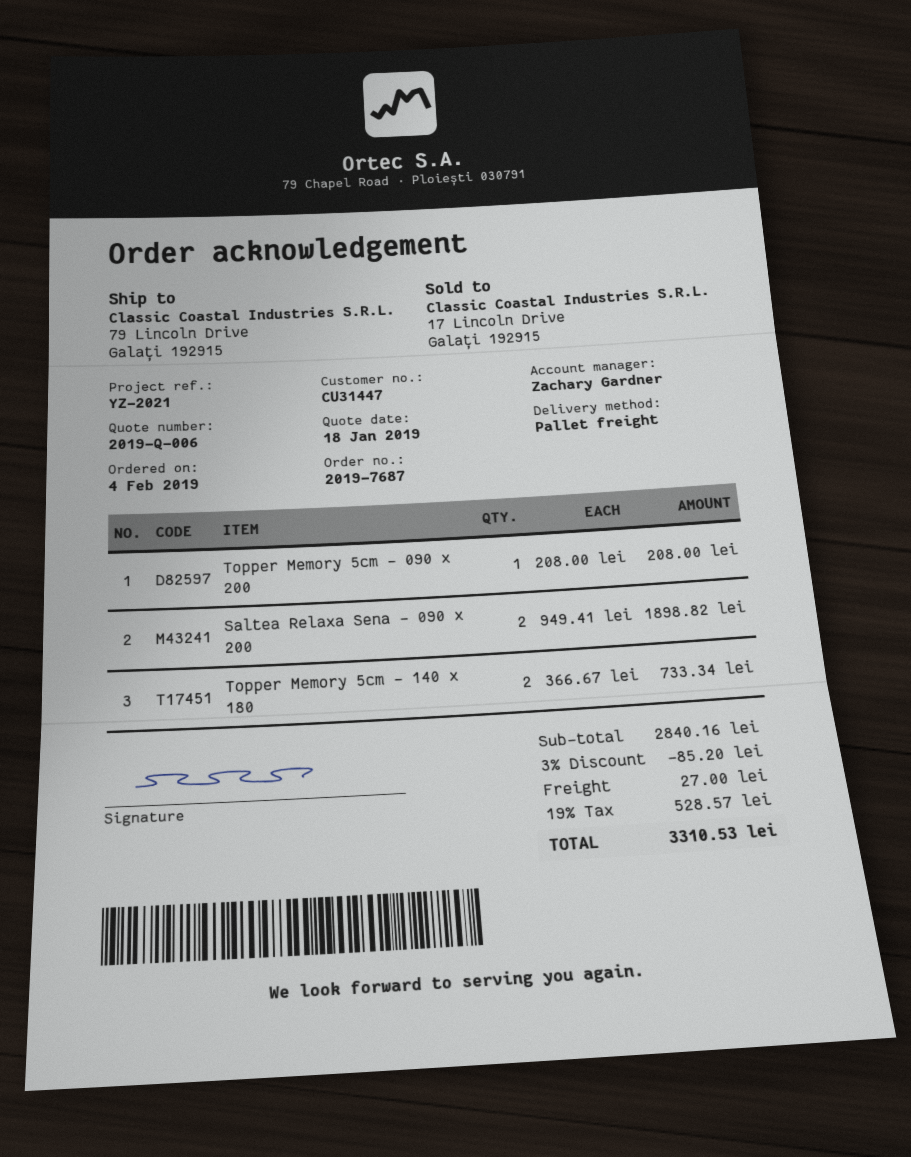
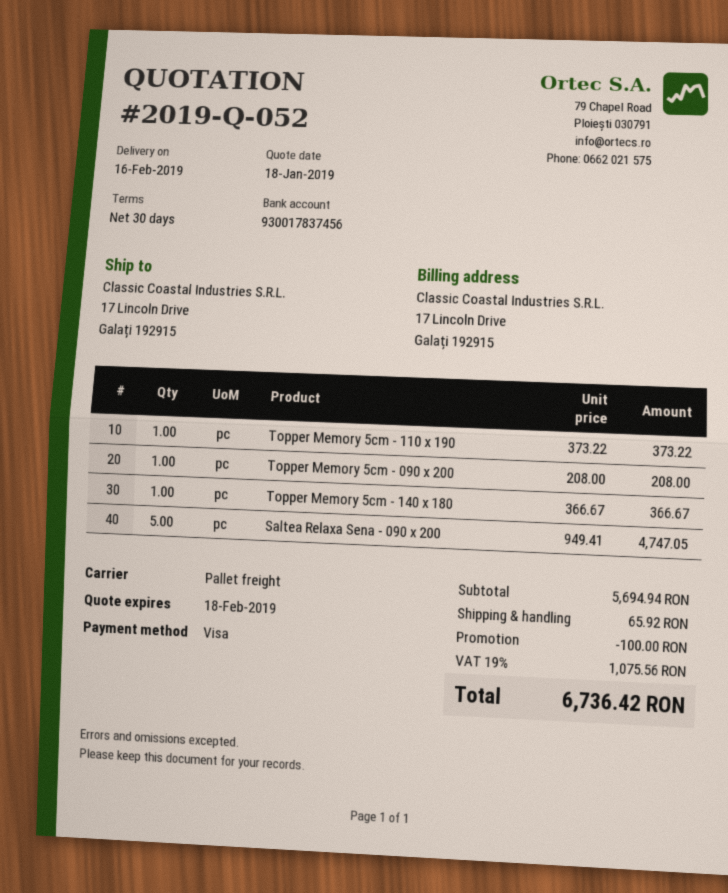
quote number: 2019-Q-006 -> 2019-Q-052
ship to: 79 Lincoln Drive, Galați 192915 -> 17 Lincoln Drive, Galați 192915
Saltea Relaxa Sena - 090 x 200: 2 x 949.41 = 1898.82 -> 5 x 949.41 = 4747.05
Topper Memory 5cm - 140 x 180: 2 x 366.67 = 733.34 -> 1 x 366.67 = 366.67
Topper Memory 5cm - 110 x 190: none -> 1 x 373.22 = 373.22
subtotal: 2840.16 -> 5694.94
discount: 85.20 -> 100.00
shipping: 27.00 -> 65.92
tax: 19% = 528.57 -> 19% = 1075.56
total: 3310.53 -> 6736.42

